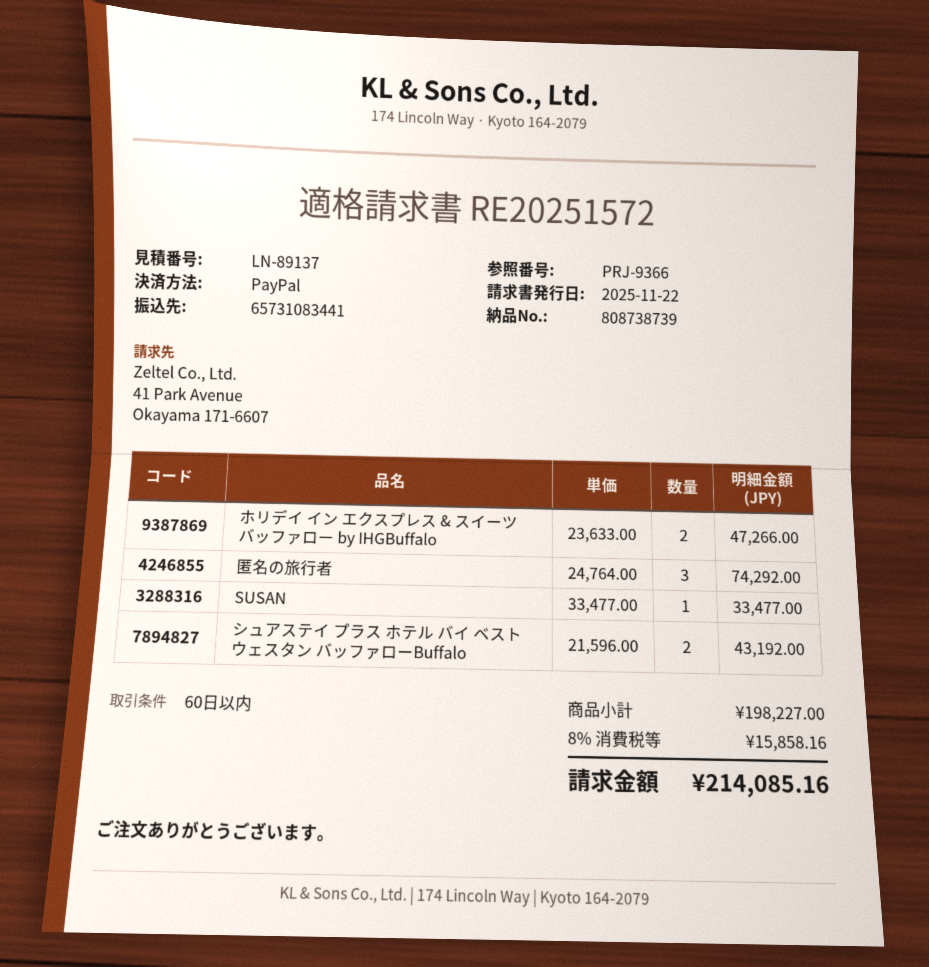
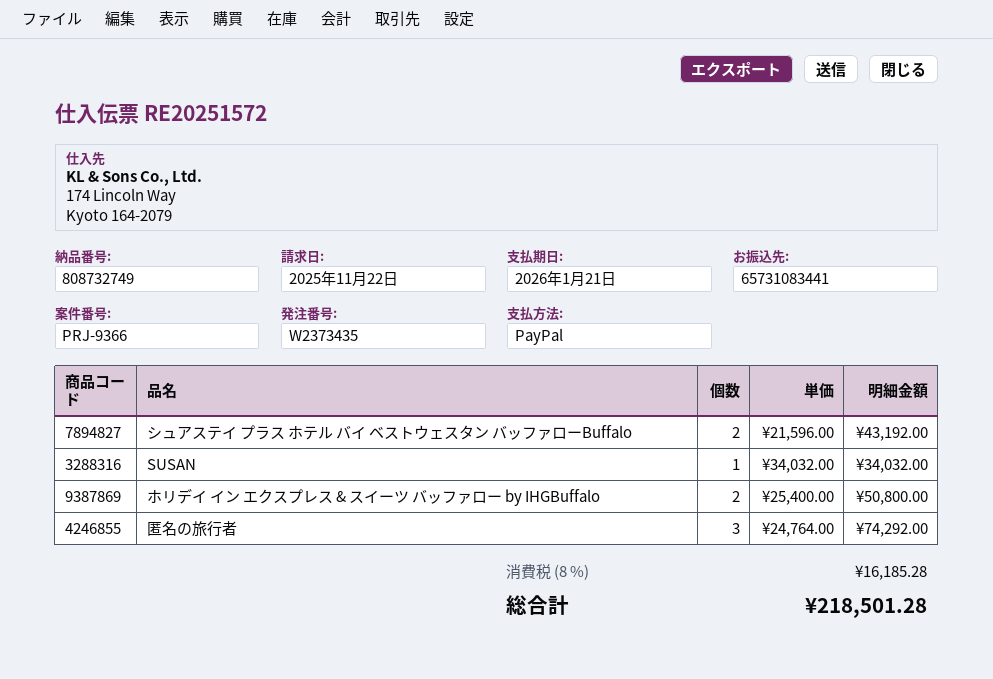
delivery note number: 808738739 -> 808732749
ホリデイ イン エクスプレス & スイーツ バッファロー by IHGBuffalo: 2 x 23633.00 = 47266.00 -> 2 x 25400.00 = 50800.00
SUSAN: 1 x 33477.00 = 33477.00 -> 1 x 34032.00 = 34032.00
tax: 8% = 15858.16 -> 8% = 16185.28
total: 214085.16 -> 218501.28

